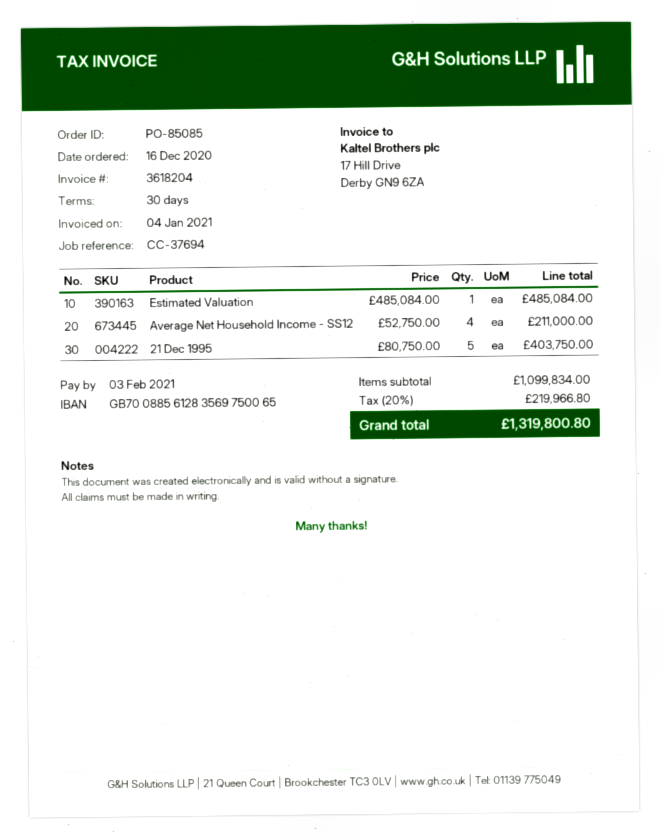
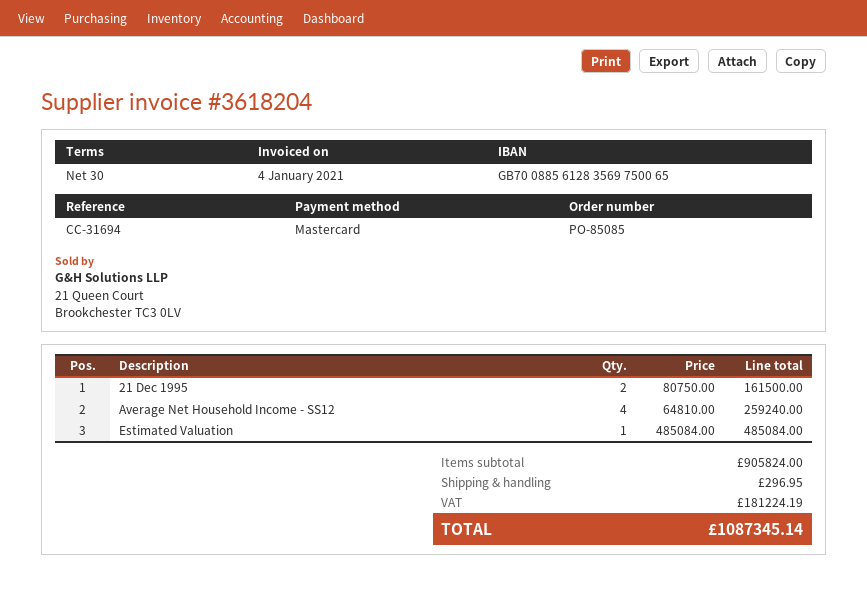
reference: CC-37694 -> CC-31694
Average Net Household Income - SS12: 4 x 52750.00 = 211000.00 -> 4 x 64810.00 = 259240.00
21 Dec 1995: 5 x 80750.00 = 403750.00 -> 2 x 80750.00 = 161500.00
subtotal: 1099834.00 -> 905824.00
shipping: none -> 296.95
tax: 219966.80 -> 181224.19
total: 1319800.80 -> 1087345.14

